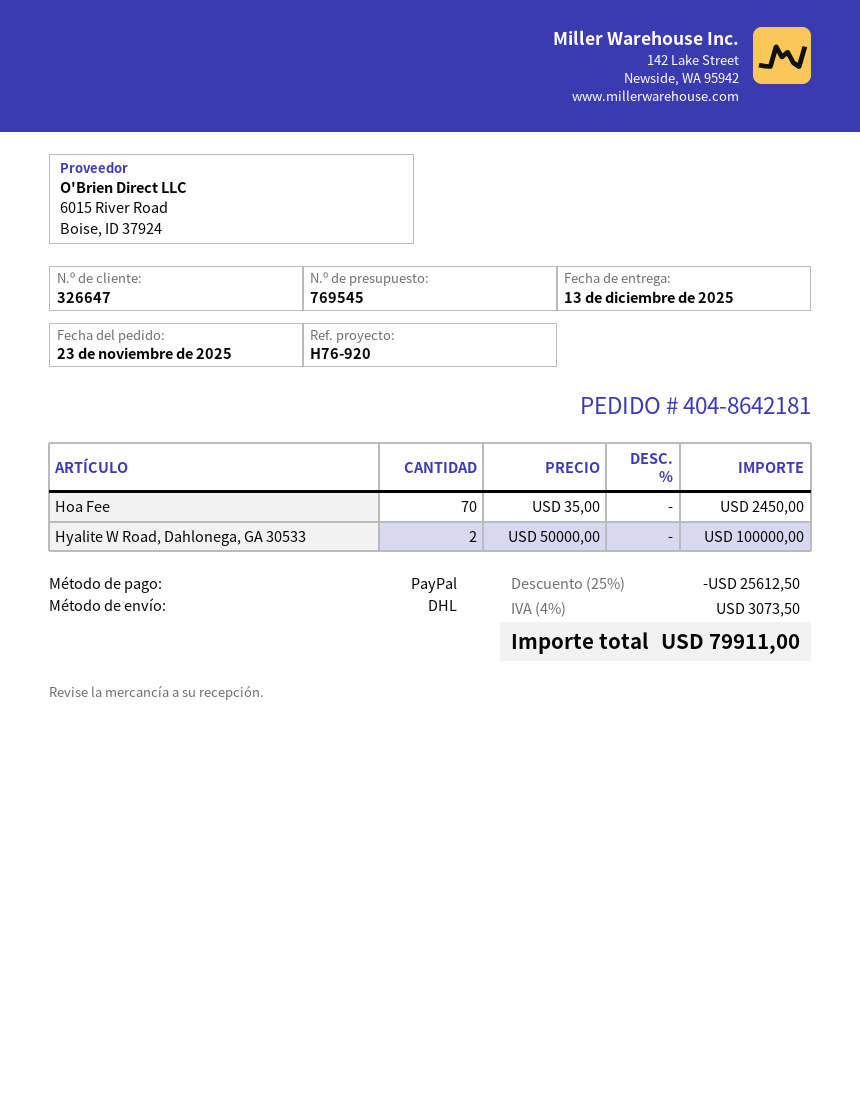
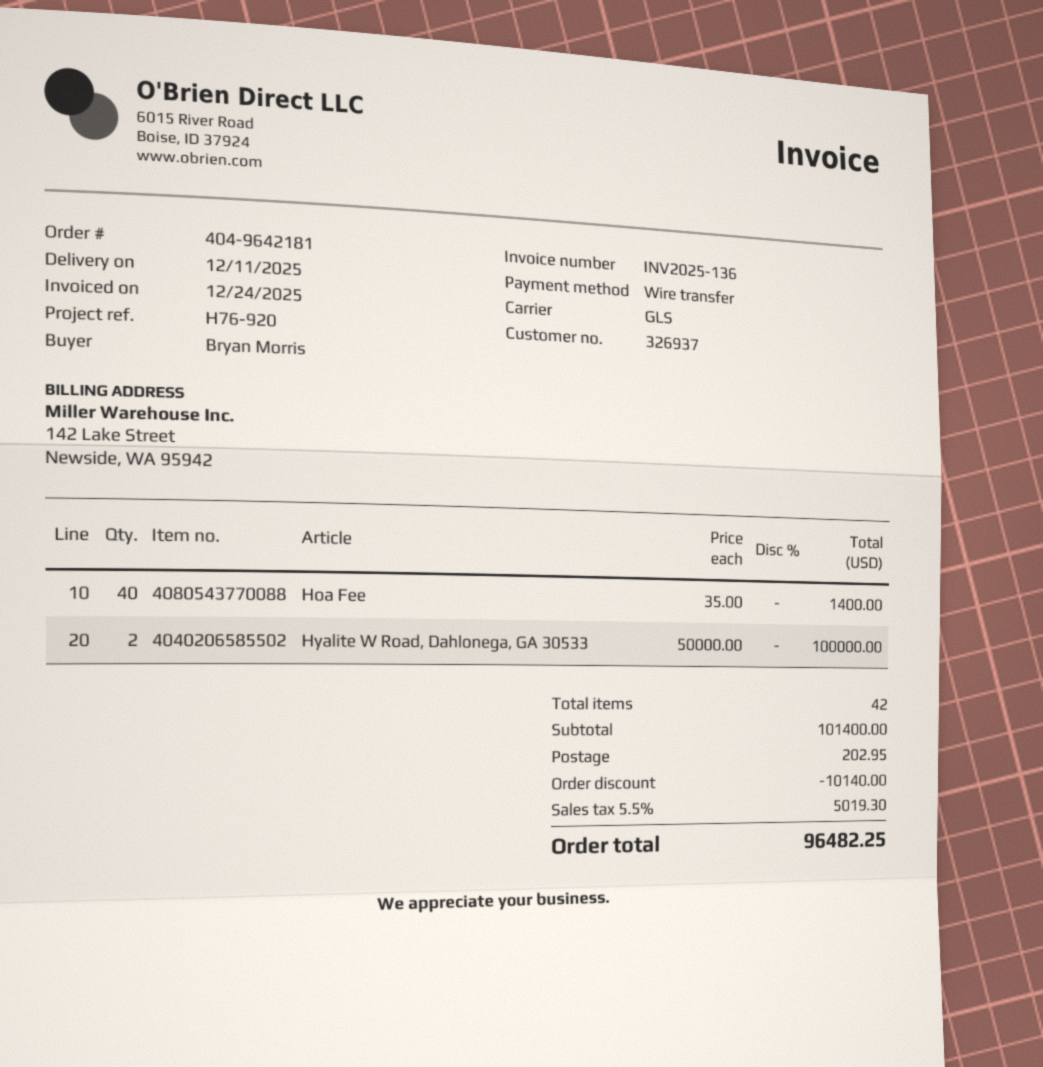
order number: 404-8642181 -> 404-9642181
delivery date: 2025-12-13 -> 2025-12-11
customer number: 326647 -> 326937
payment method: PayPal -> bank transfer
shipping method: DHL -> GLS
Hoa Fee: 70 x 35.00 = 2450.00 -> 40 x 35.00 = 1400.00
discount: 25612.50 -> 10140.00
shipping: none -> 202.95
tax: 4% = 3073.50 -> 5.5% = 5019.30
total: 79911.00 -> 96482.25

